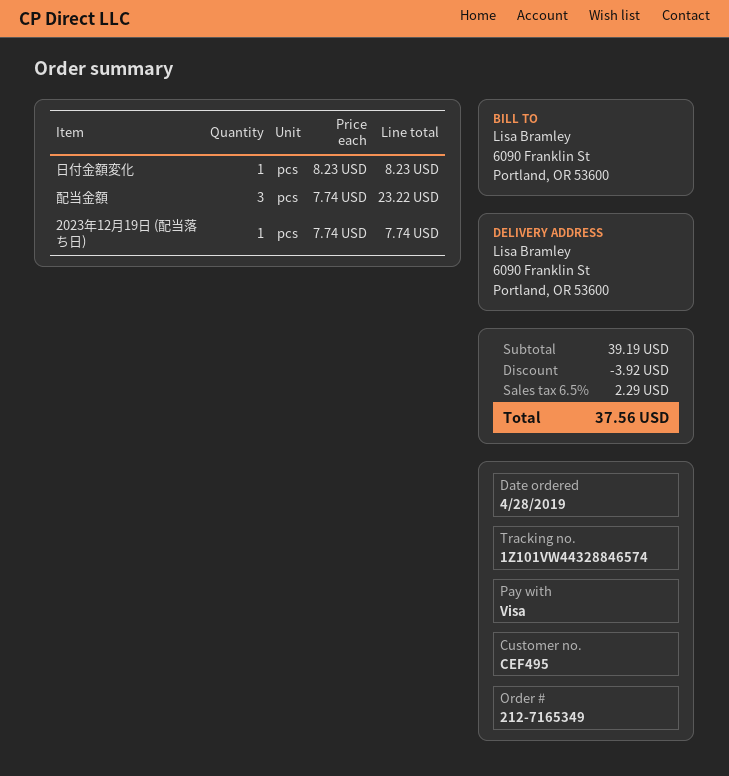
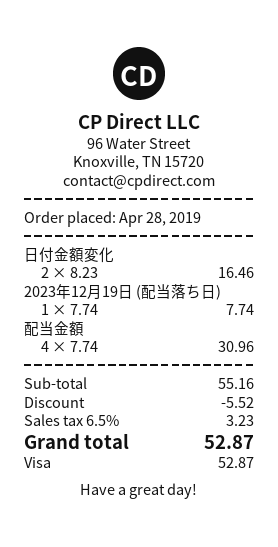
日付金額変化: 1 x 8.23 = 8.23 -> 2 x 8.23 = 16.46
配当金額: 3 x 7.74 = 23.22 -> 4 x 7.74 = 30.96
subtotal: 39.19 -> 55.16
discount: 3.92 -> 5.52
tax: 6.5% = 2.29 -> 6.5% = 3.23
total: 37.56 -> 52.87

